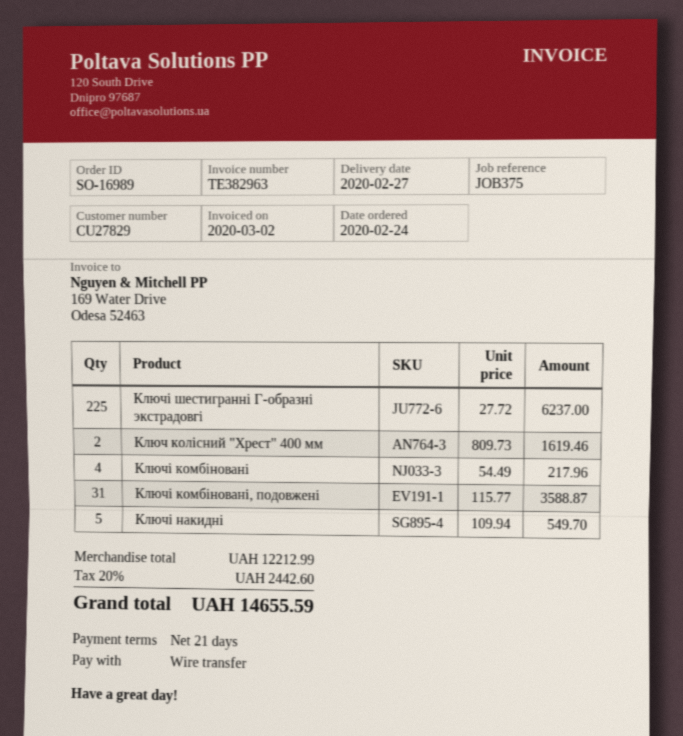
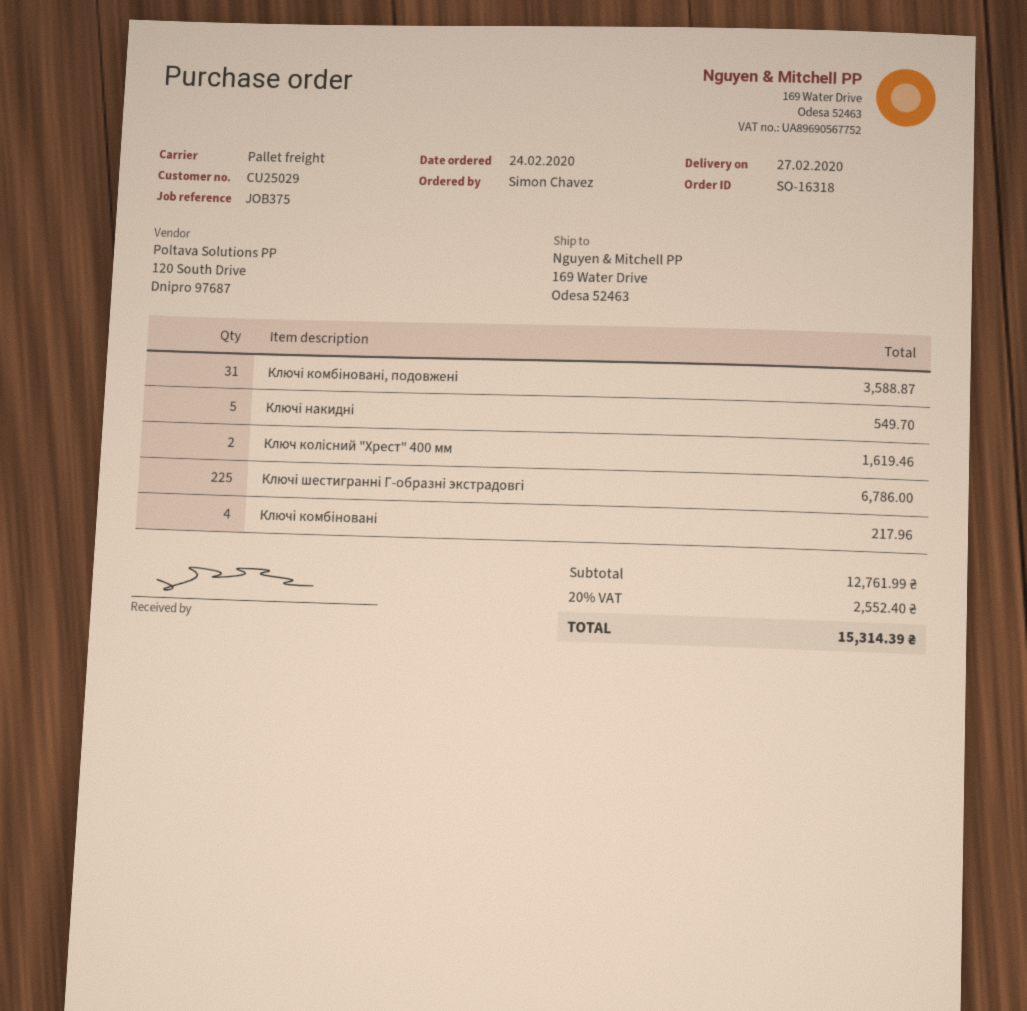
order number: SO-16989 -> SO-16318
customer number: CU27829 -> CU25029
Ключі шестигранні Г-образні экстрадовгі: 225 for 6237.00 -> 225 for 6786.00
subtotal: 12212.99 -> 12761.99
tax: 20% = 2442.60 -> 20% = 2552.40
total: 14655.59 -> 15314.39

